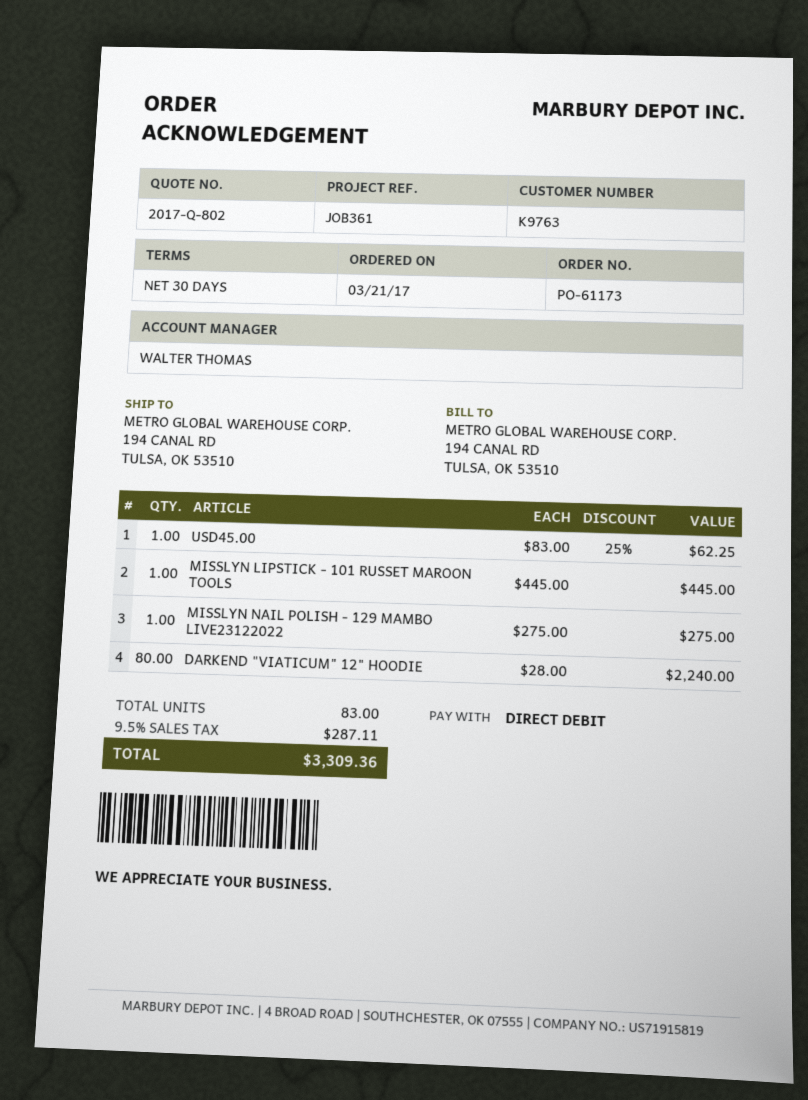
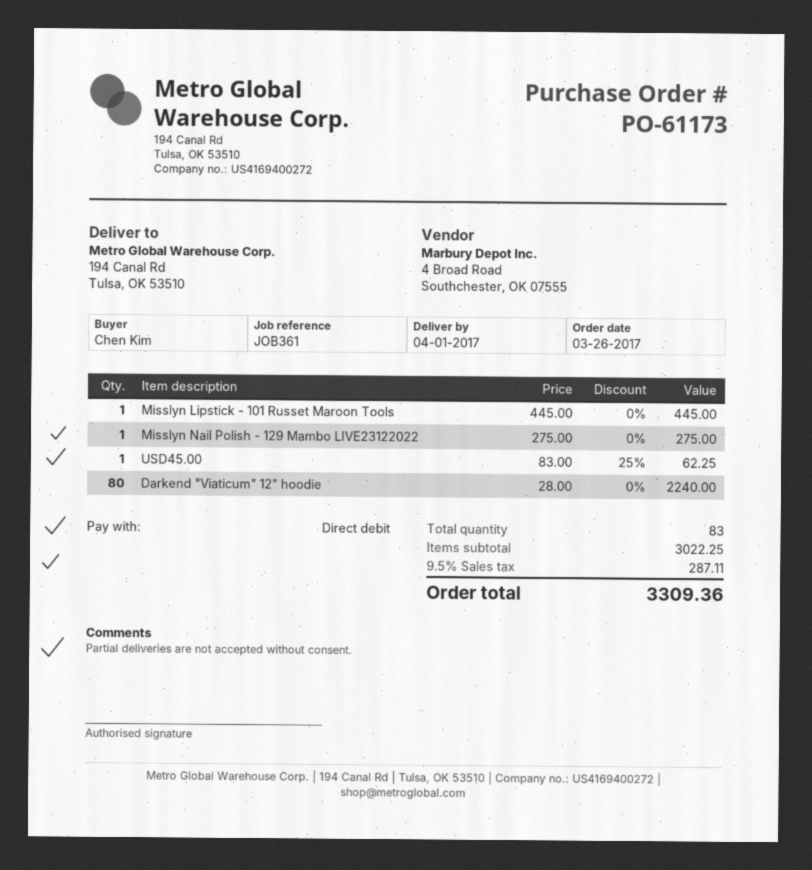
order date: 2017-03-21 -> 2017-03-26

